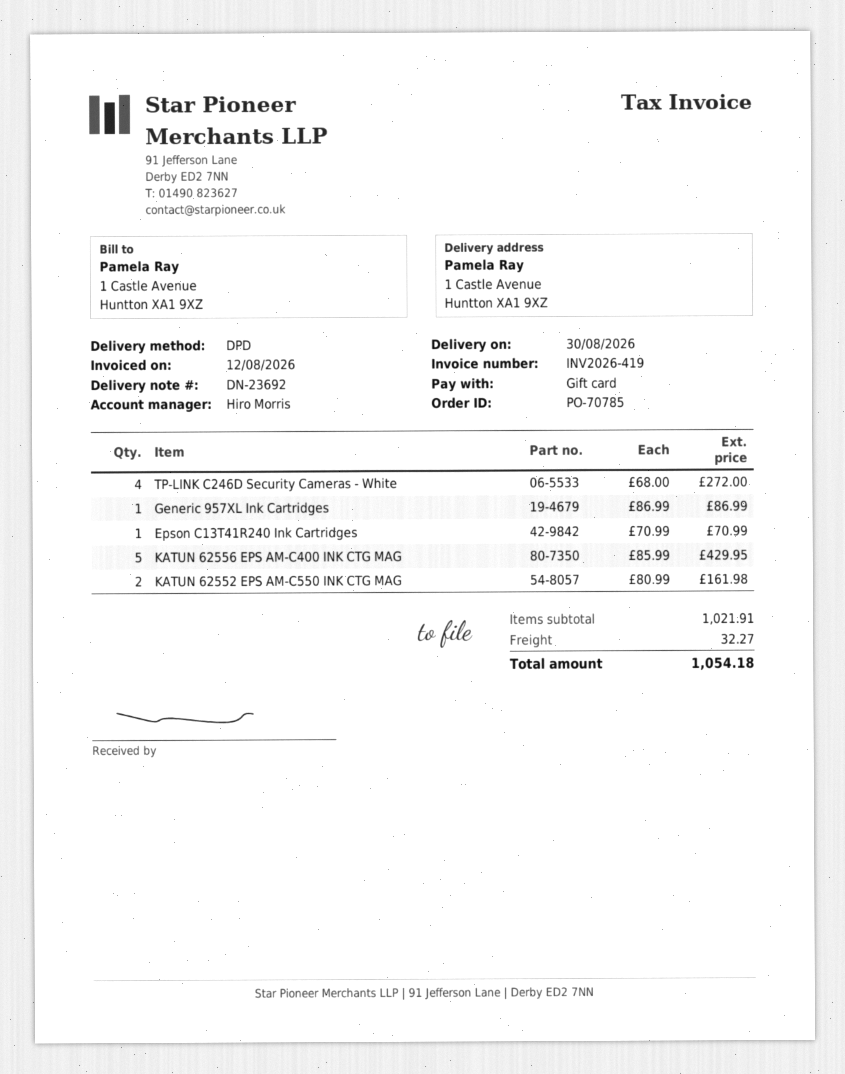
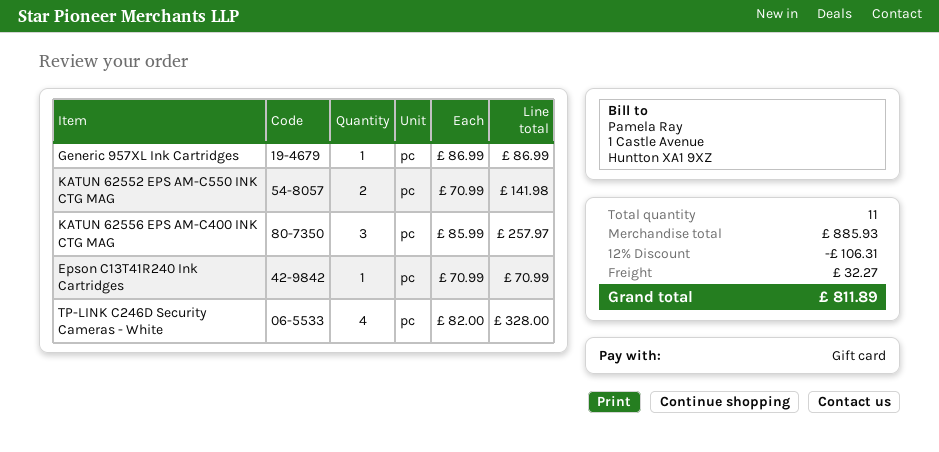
TP-LINK C246D Security Cameras - White: 4 x 68.00 = 272.00 -> 4 x 82.00 = 328.00
KATUN 62556 EPS AM-C400 INK CTG MAG: 5 x 85.99 = 429.95 -> 3 x 85.99 = 257.97
KATUN 62552 EPS AM-C550 INK CTG MAG: 2 x 80.99 = 161.98 -> 2 x 70.99 = 141.98
subtotal: 1021.91 -> 885.93
discount: none -> 12% = 106.31
total: 1054.18 -> 811.89

